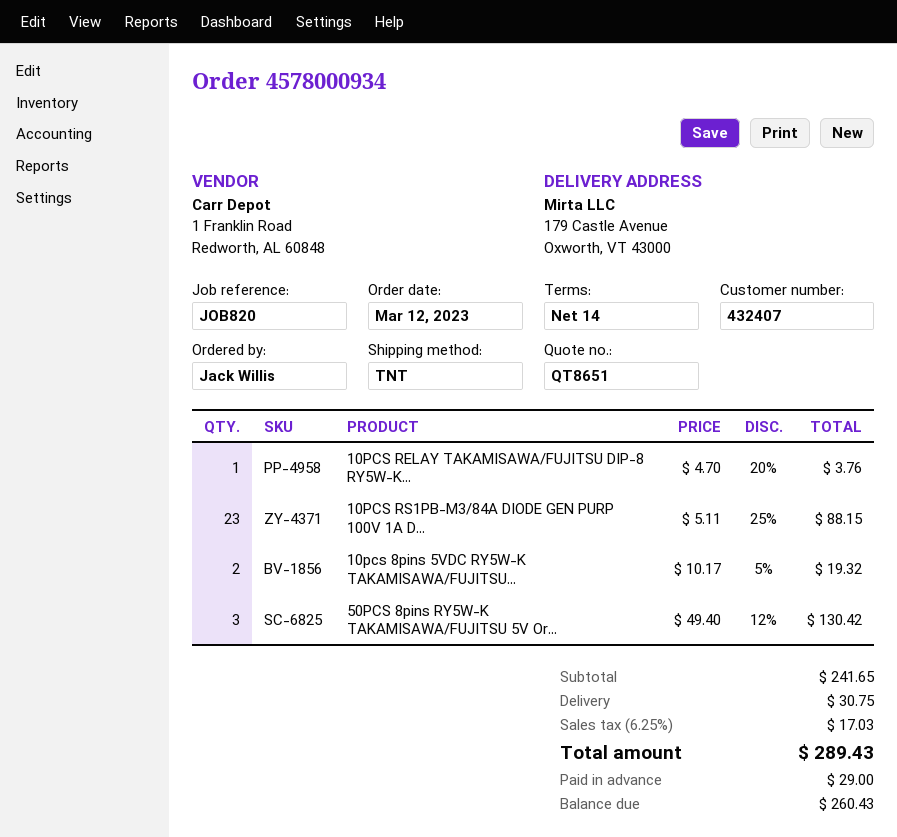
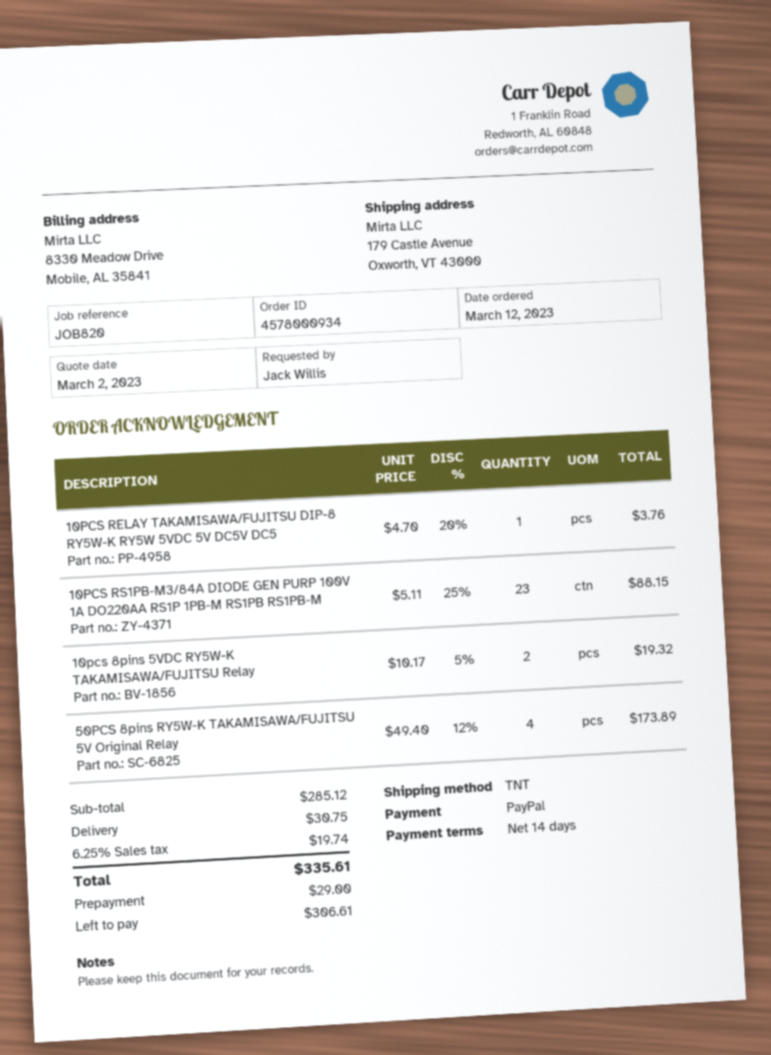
50PCS 8pins RY5W-K TAKAMISAWA/FUJITSU 5V Or...: 3 x 49.40 - 12% = 130.42 -> 4 x 49.40 - 12% = 173.89
subtotal: 241.65 -> 285.12
tax: 6.25% = 17.03 -> 6.25% = 19.74
total: 289.43 -> 335.61
balance: 260.43 -> 306.61

